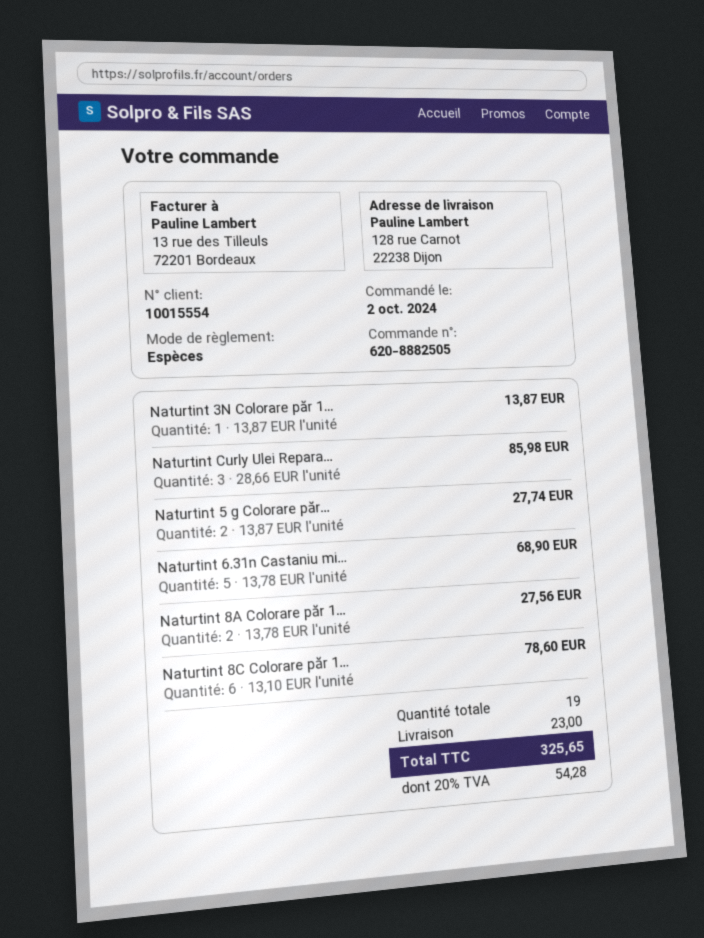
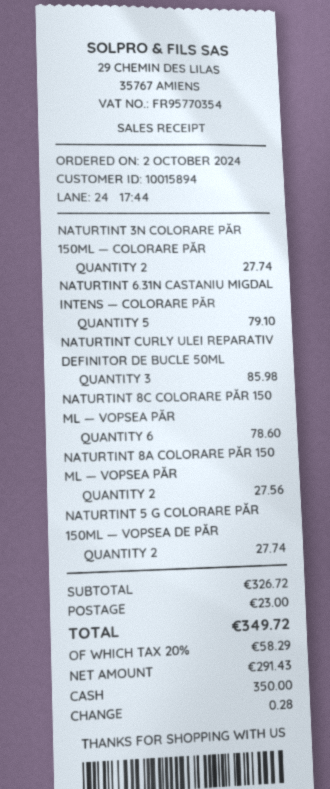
customer number: 10015554 -> 10015894
Naturtint 3N Colorare păr 1...: 1 for 13.87 -> 2 for 27.74
Naturtint 6.31n Castaniu mi...: 5 for 68.90 -> 5 for 79.10
tax: 20% = 54.28 -> 20% = 58.29
total: 325.65 -> 349.72

